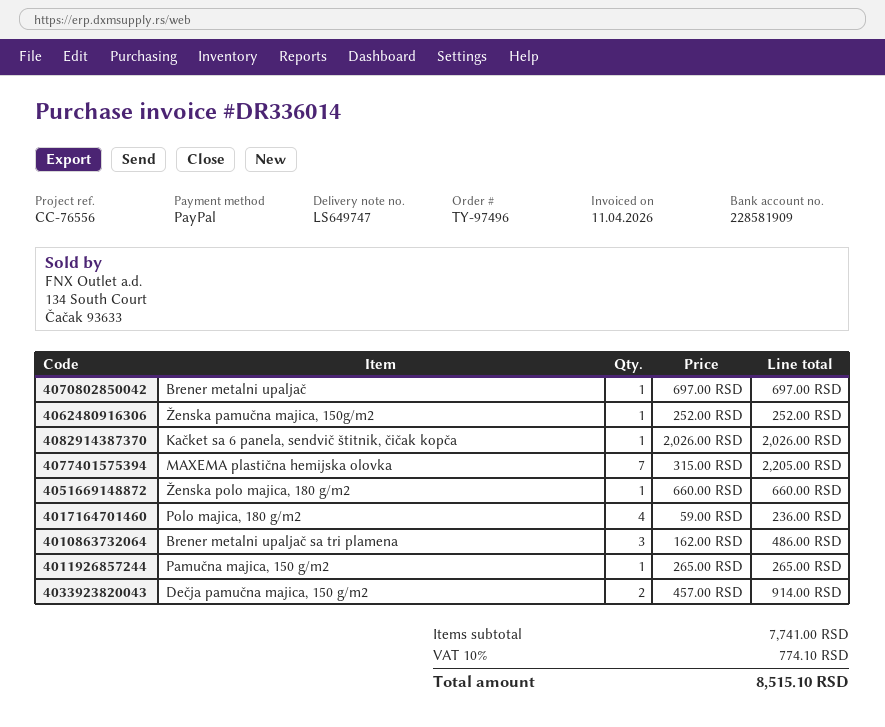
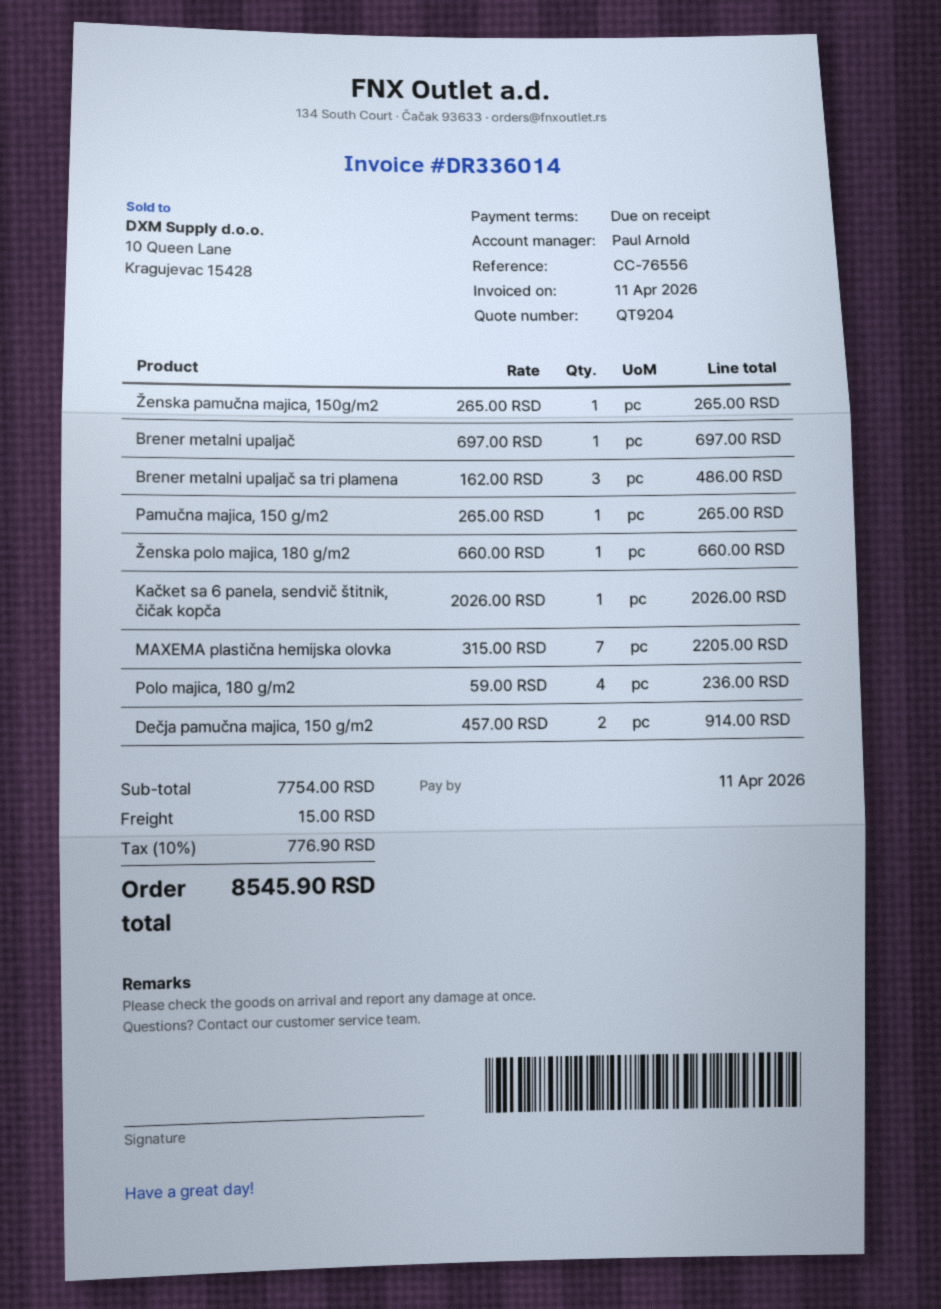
Ženska pamučna majica, 150g/m2: 1 x 252.00 = 252.00 -> 1 x 265.00 = 265.00
subtotal: 7741.00 -> 7754.00
shipping: none -> 15.00
tax: 10% = 774.10 -> 10% = 776.90
total: 8515.10 -> 8545.90

